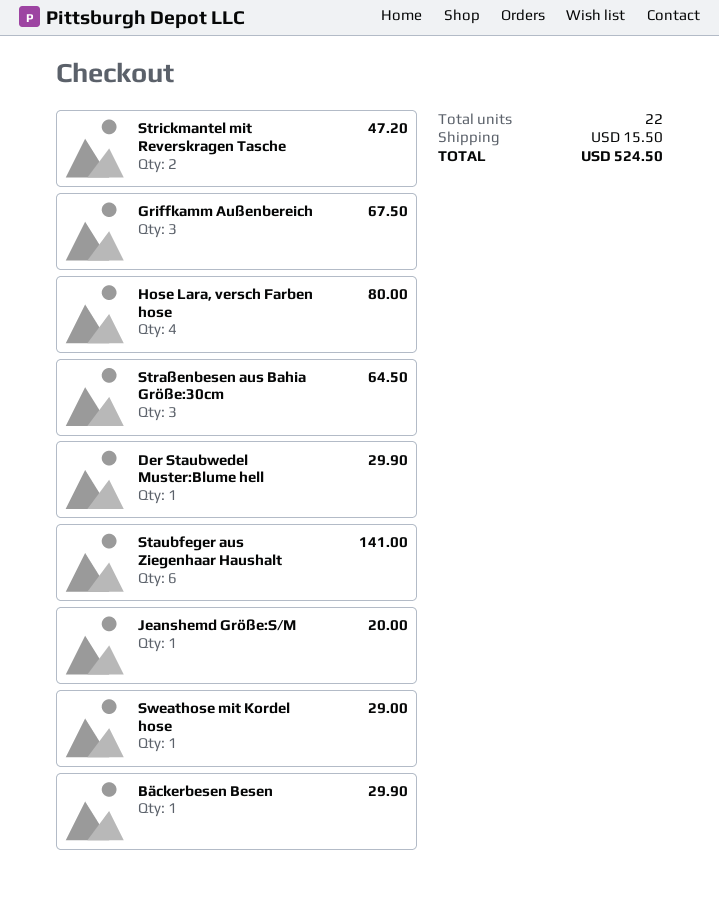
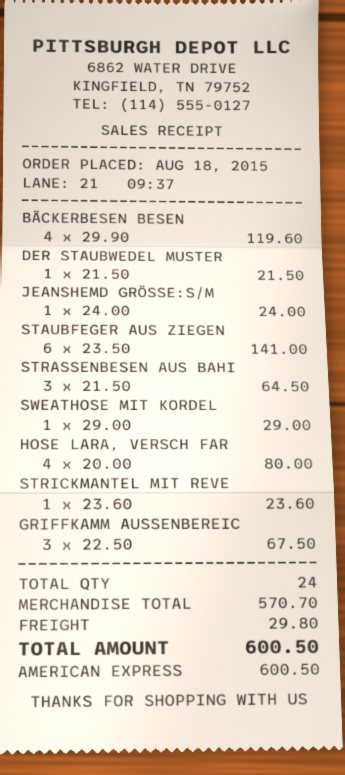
Strickmantel mit Reverskragen Tasche: 2 for 47.20 -> 1 for 23.60
Der Staubwedel Muster:Blume hell: 1 for 29.90 -> 1 for 21.50
Jeanshemd Größe:S/M: 1 for 20.00 -> 1 for 24.00
Bäckerbesen Besen: 1 for 29.90 -> 4 for 119.60
total quantity: 22 -> 24
shipping: 15.50 -> 29.80
total: 524.50 -> 600.50

